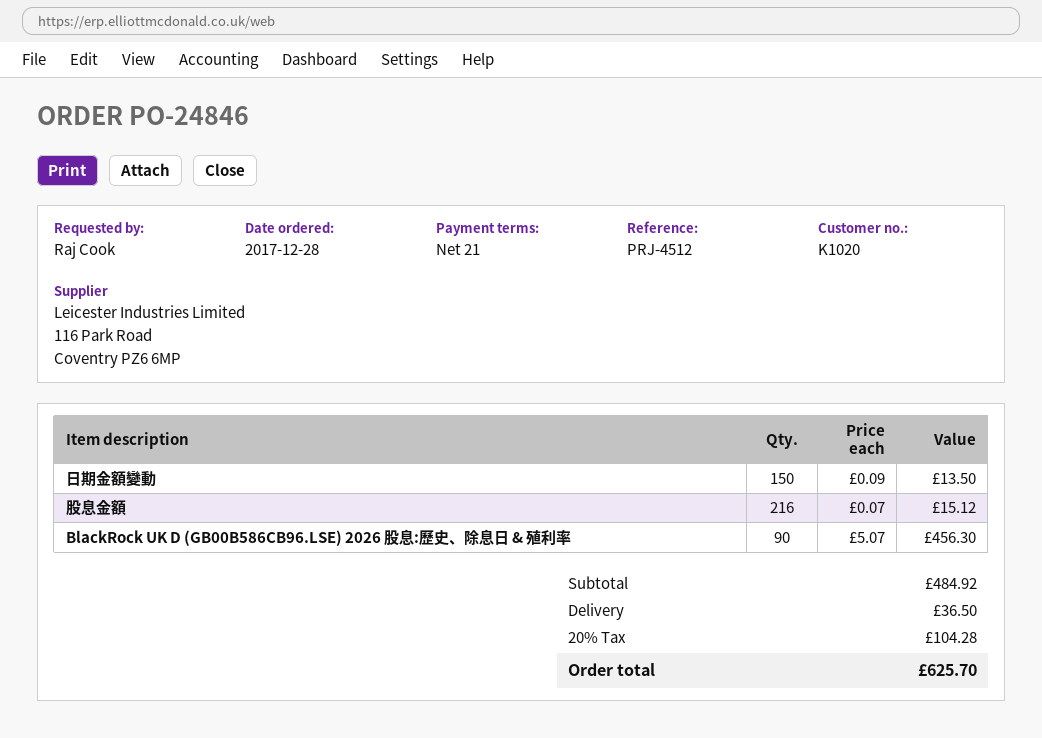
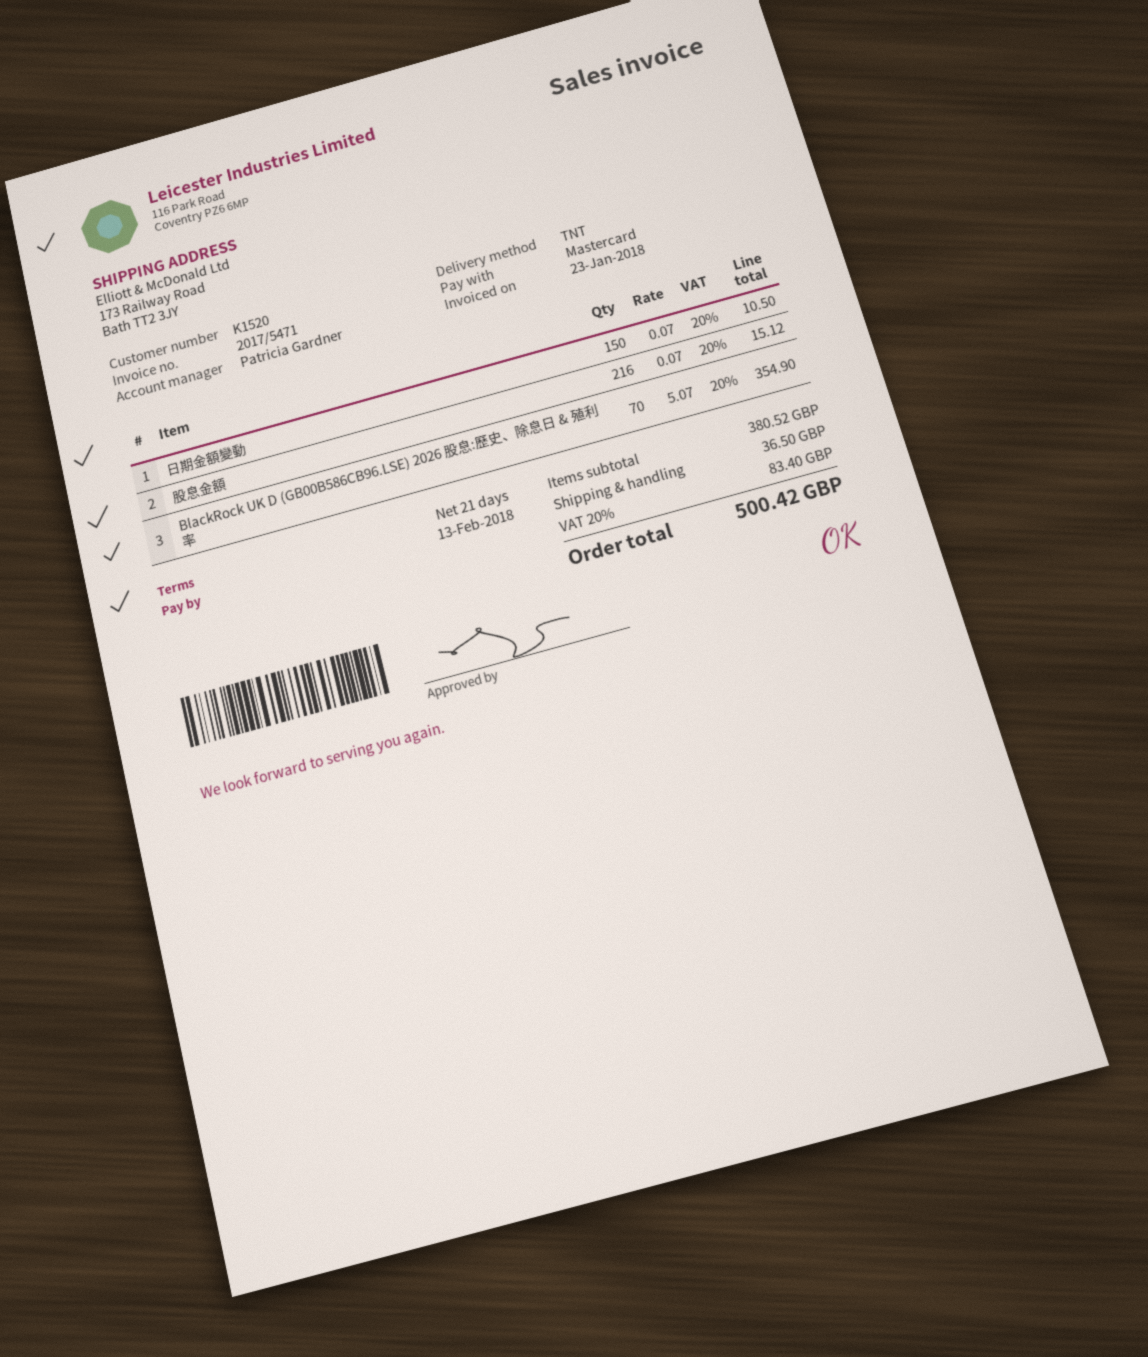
customer number: K1020 -> K1520
日期金額變動: 150 x 0.09 = 13.50 -> 150 x 0.07 = 10.50
BlackRock UK D (GB00B586CB96.LSE) 2026 股息:歷史、除息日 & 殖利率: 90 x 5.07 = 456.30 -> 70 x 5.07 = 354.90
subtotal: 484.92 -> 380.52
tax: 20% = 104.28 -> 20% = 83.40
total: 625.70 -> 500.42

